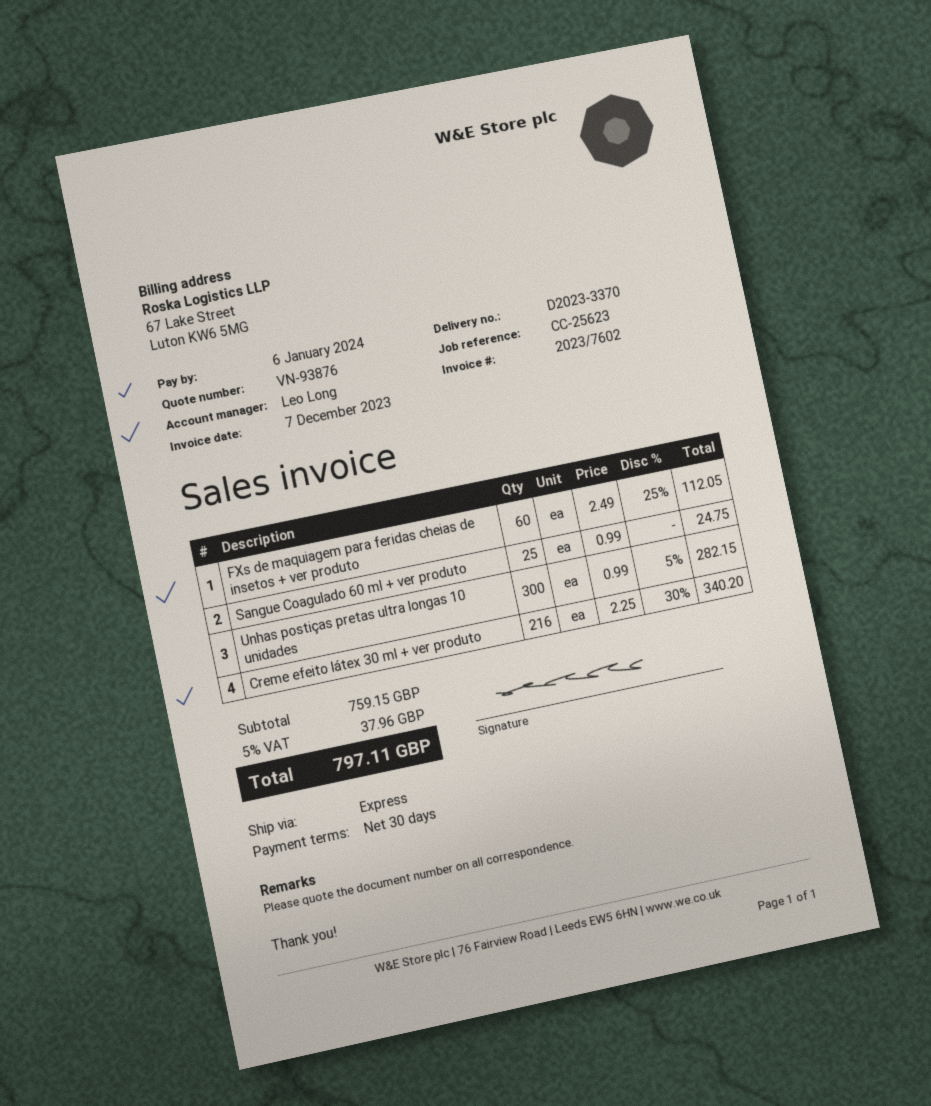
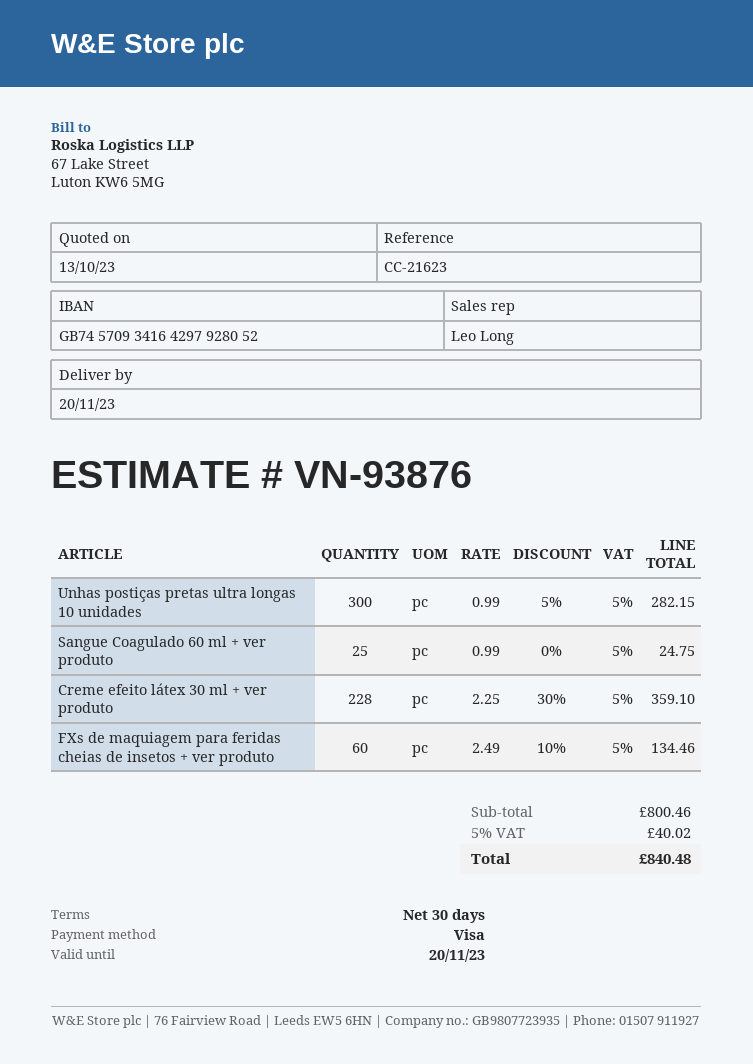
reference: CC-25623 -> CC-21623
FXs de maquiagem para feridas cheias de insetos + ver produto: 60 x 2.49 - 25% = 112.05 -> 60 x 2.49 - 10% = 134.46
Creme efeito látex 30 ml + ver produto: 216 x 2.25 - 30% = 340.20 -> 228 x 2.25 - 30% = 359.10
subtotal: 759.15 -> 800.46
tax: 5% = 37.96 -> 5% = 40.02
total: 797.11 -> 840.48

